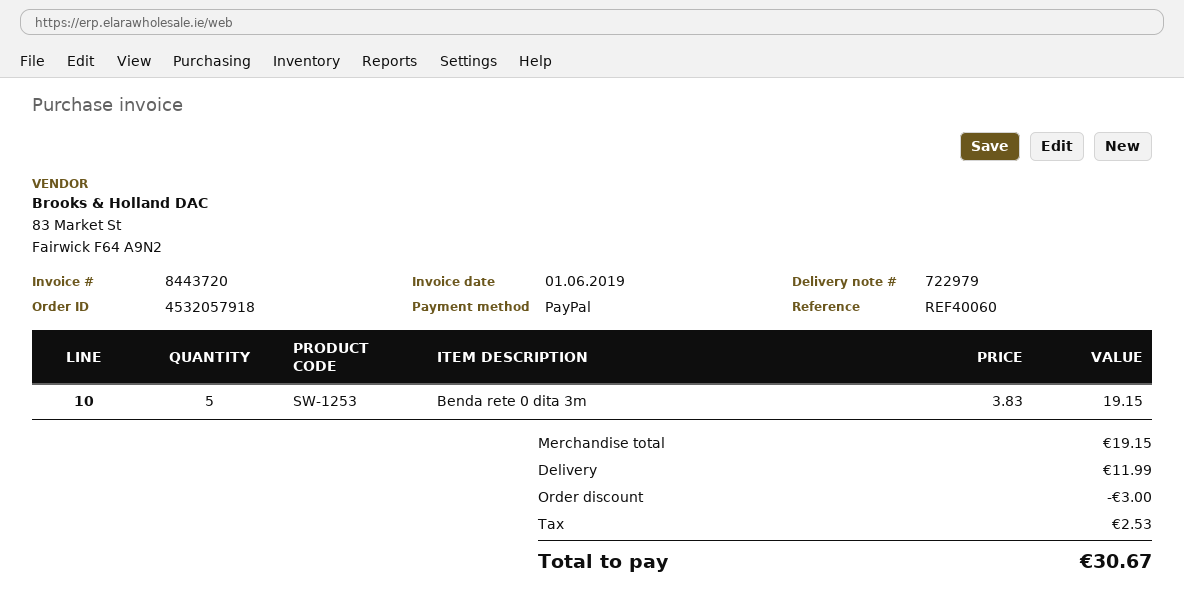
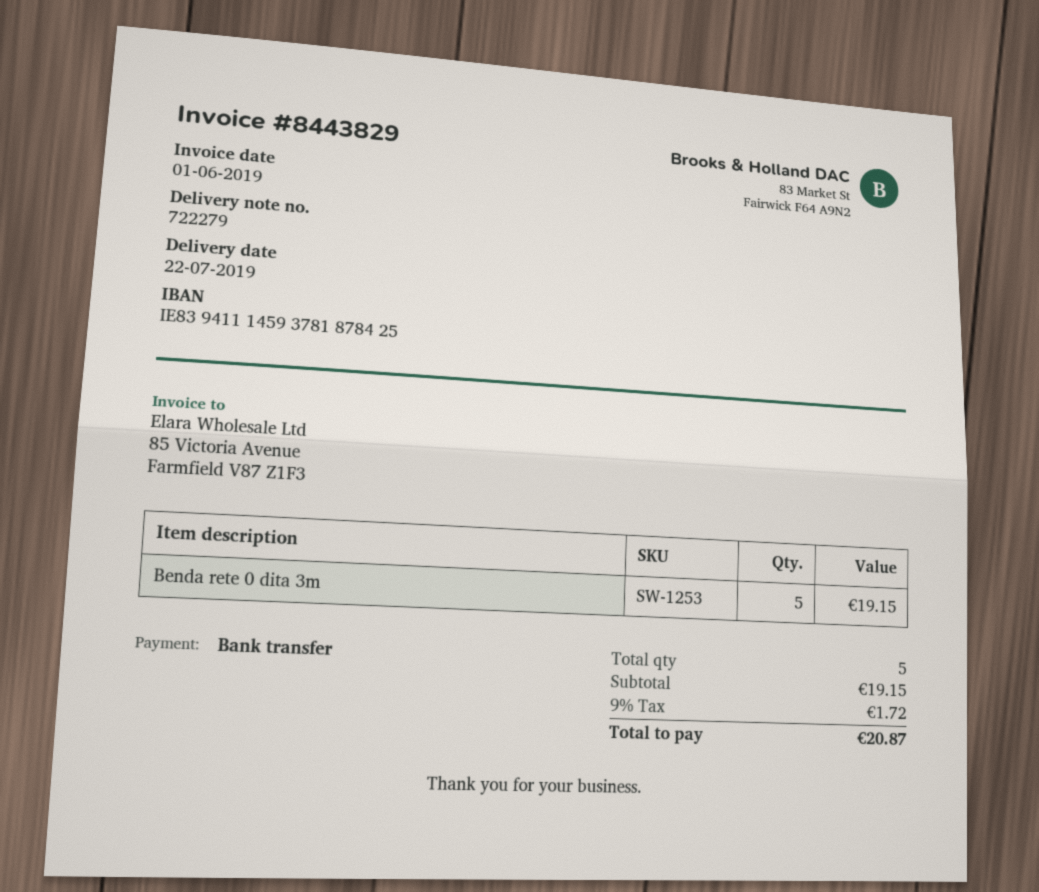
delivery note number: 722979 -> 722279
invoice number: 8443720 -> 8443829
payment method: PayPal -> bank transfer
discount: 3.00 -> none
shipping: 11.99 -> none
tax: 2.53 -> 1.72
total: 30.67 -> 20.87

